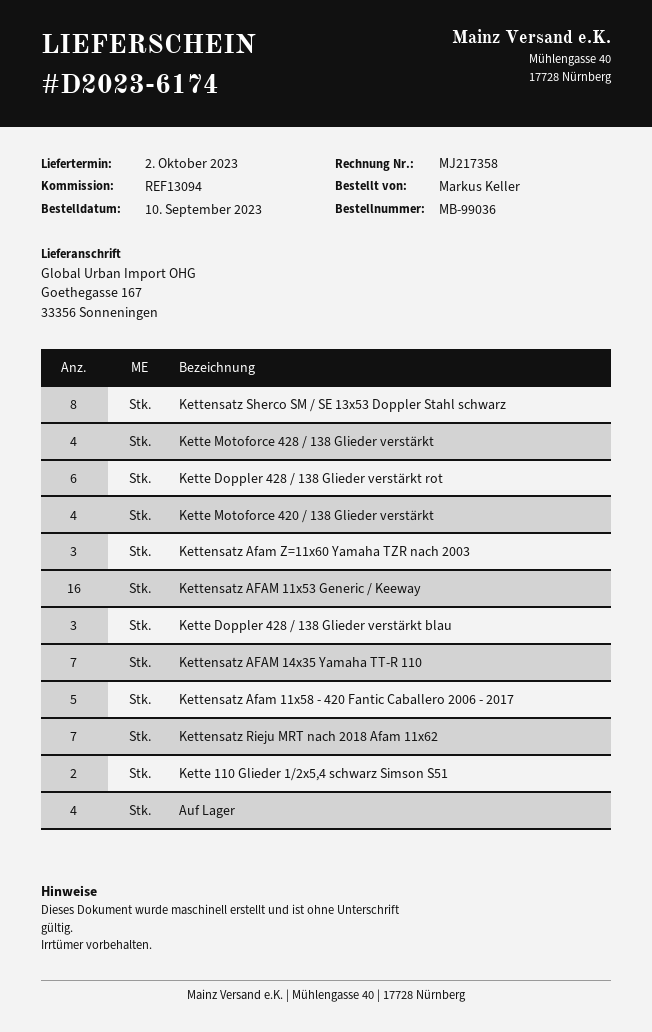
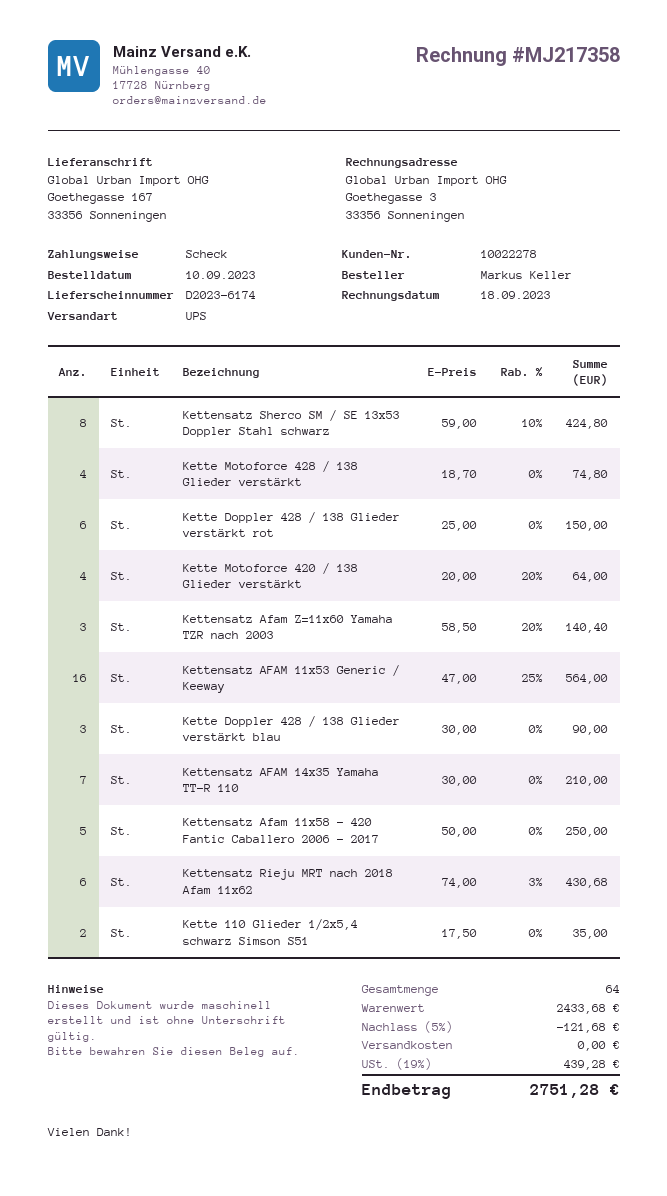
Kettensatz Rieju MRT nach 2018 Afam 11x62: 7 -> 6
Auf Lager: 4 -> none

